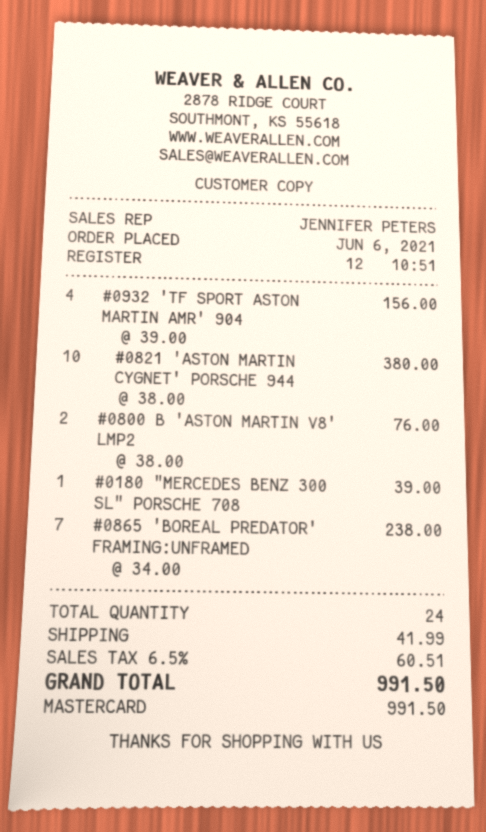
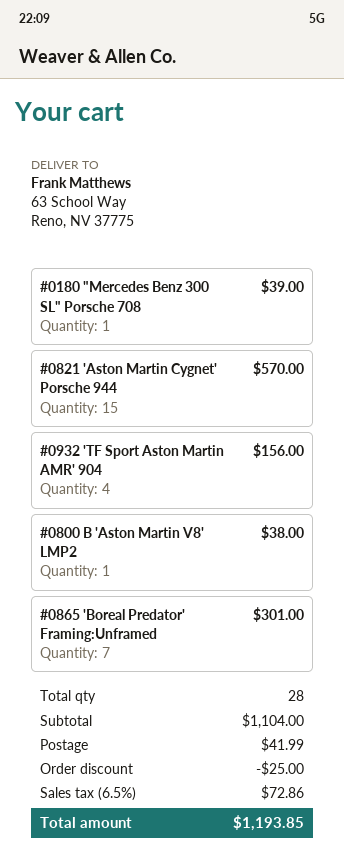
#0821 'ASTON MARTIN CYGNET' PORSCHE 944: 10 for 380.00 -> 15 for 570.00
#0800 B 'ASTON MARTIN V8' LMP2: 2 for 76.00 -> 1 for 38.00
#0865 'BOREAL PREDATOR' FRAMING:UNFRAMED: 7 for 238.00 -> 7 for 301.00
total quantity: 24 -> 28
discount: none -> 25.00
tax: 6.5% = 60.51 -> 6.5% = 72.86
total: 991.50 -> 1193.85

